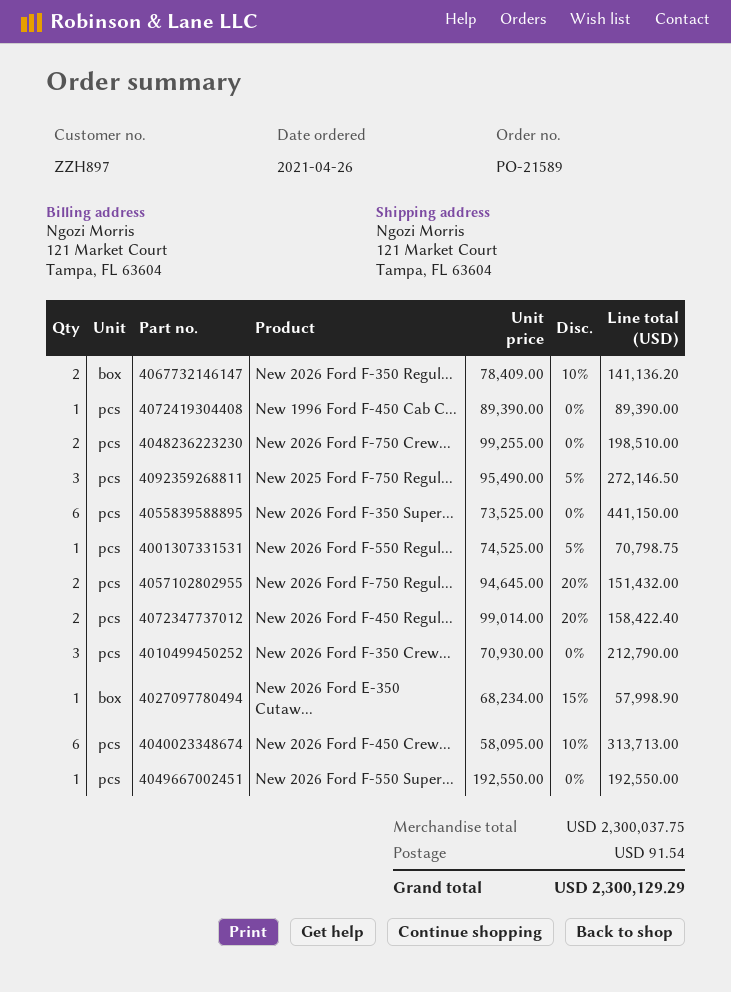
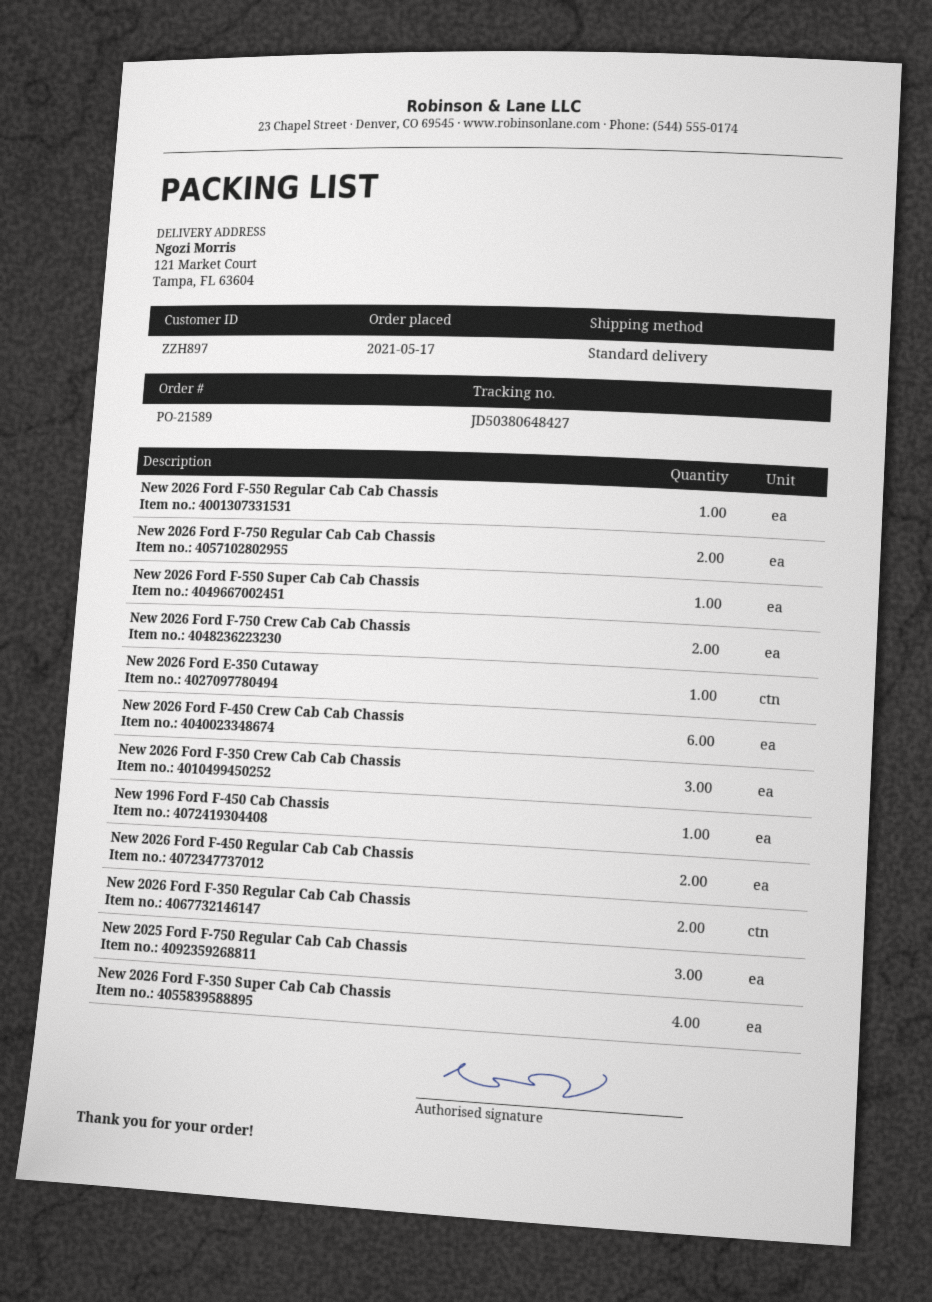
order date: 2021-04-26 -> 2021-05-17
New 2026 Ford F-350 Super...: 6 -> 4

